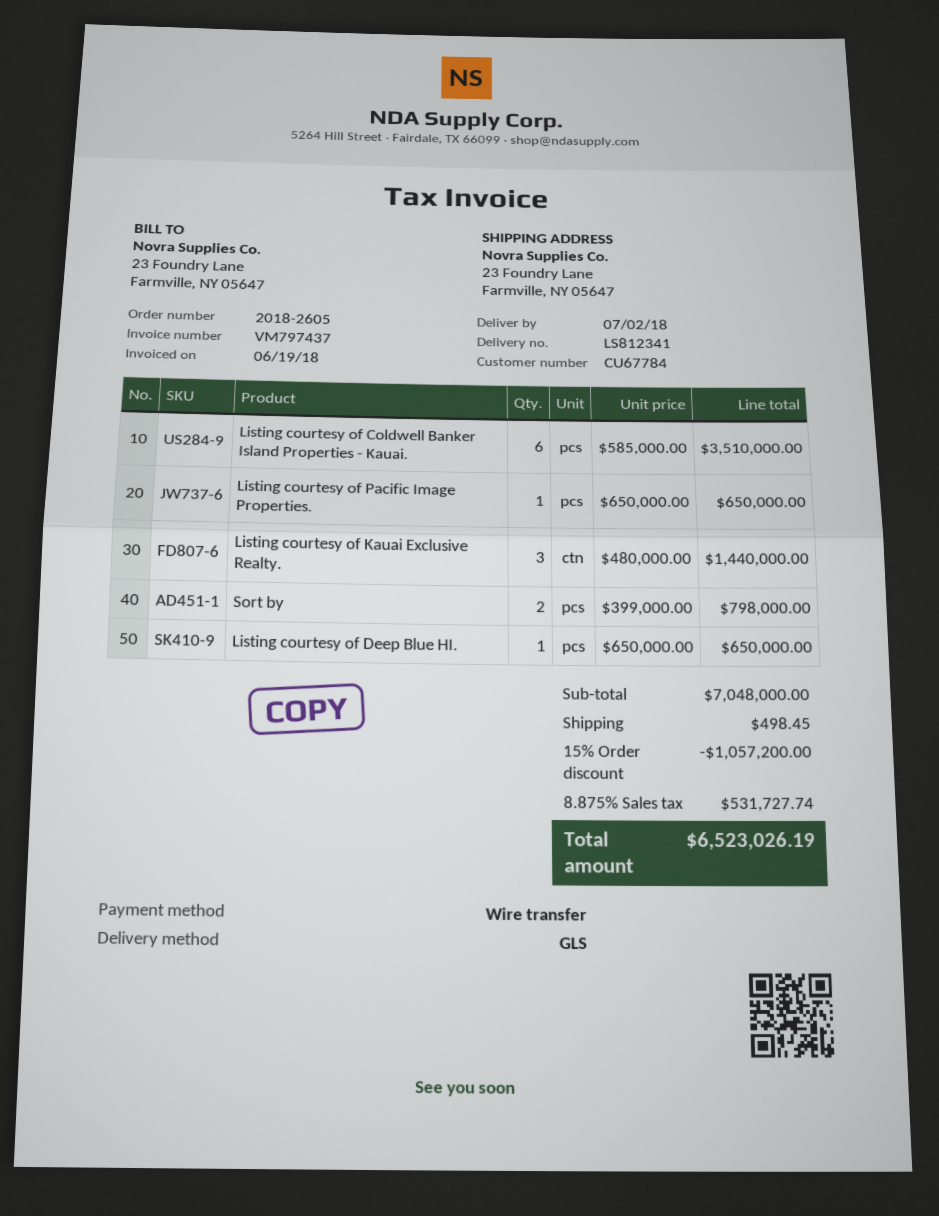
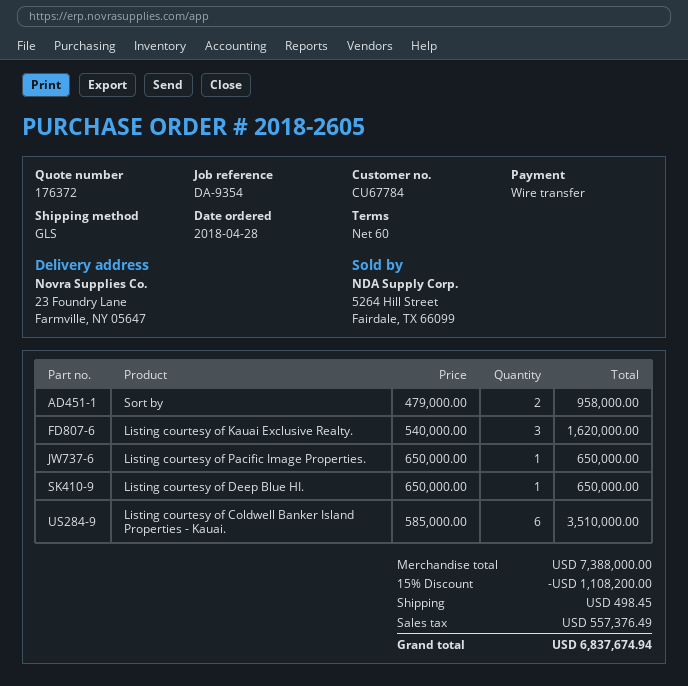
Listing courtesy of Kauai Exclusive Realty.: 3 x 480000.00 = 1440000.00 -> 3 x 540000.00 = 1620000.00
Sort by: 2 x 399000.00 = 798000.00 -> 2 x 479000.00 = 958000.00
subtotal: 7048000.00 -> 7388000.00
discount: 15% = 1057200.00 -> 15% = 1108200.00
tax: 531727.74 -> 557376.49
total: 6523026.19 -> 6837674.94

